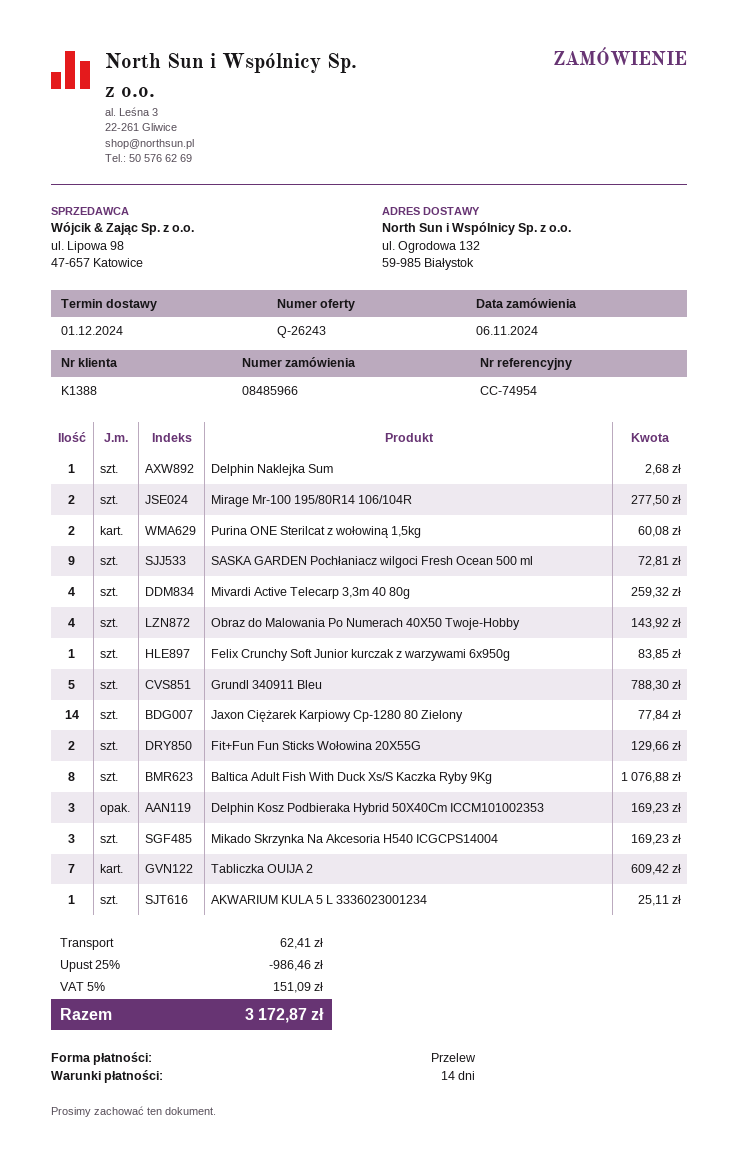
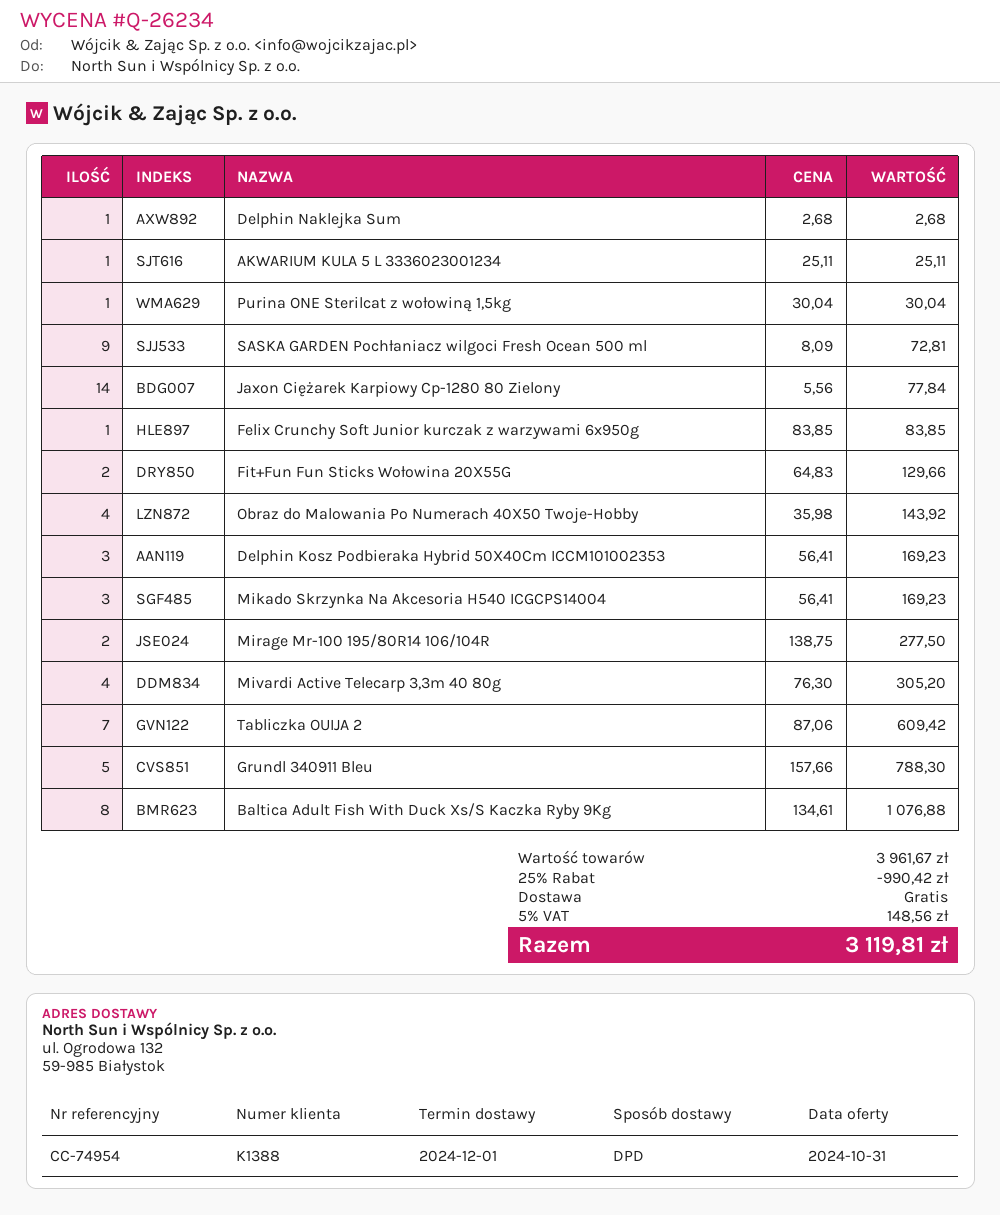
quote number: Q-26243 -> Q-26234
Purina ONE Sterilcat z wołowiną 1,5kg: 2 for 60.08 -> 1 for 30.04
Mivardi Active Telecarp 3,3m 40 80g: 4 for 259.32 -> 4 for 305.20
discount: 25% = 986.46 -> 25% = 990.42
shipping: 62.41 -> 0.00
tax: 5% = 151.09 -> 5% = 148.56
total: 3172.87 -> 3119.81

